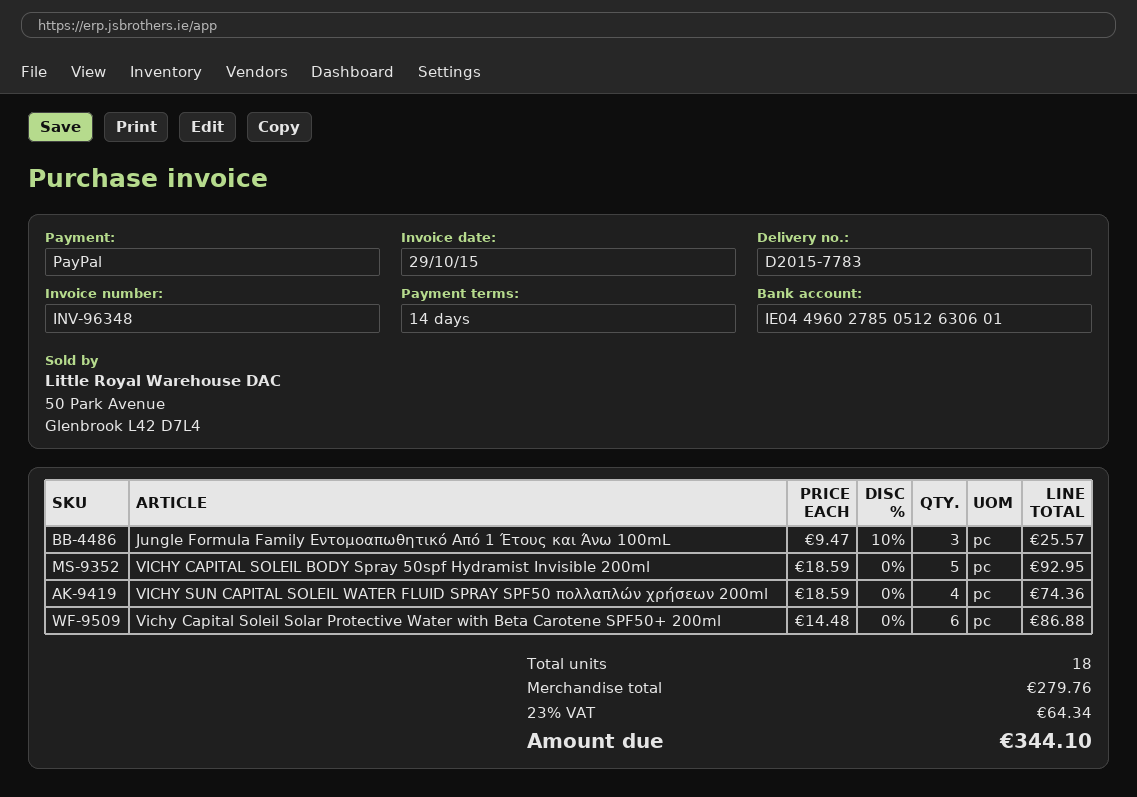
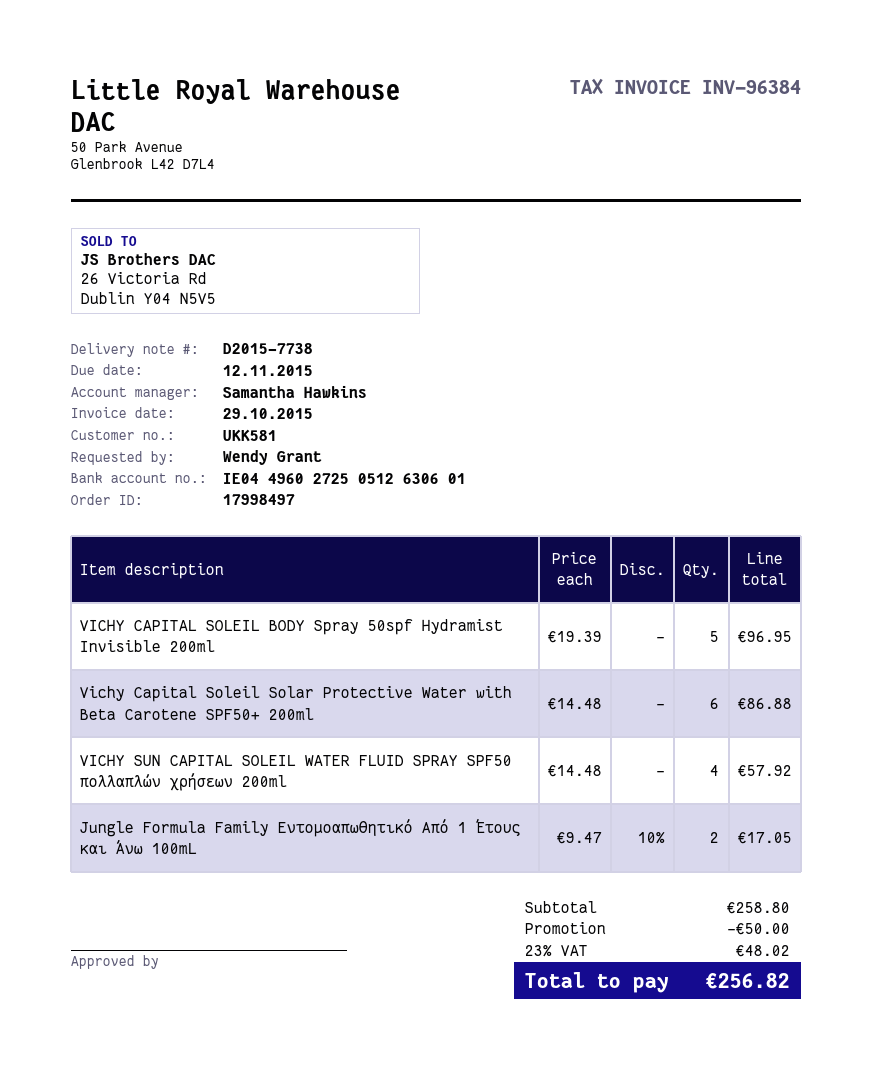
delivery note number: D2015-7783 -> D2015-7738
invoice number: INV-96348 -> INV-96384
bank account: IE04496027850512630601 -> IE04496027250512630601
Jungle Formula Family Εντομοαπωθητικό Από 1 Έτους και Άνω 100mL: 3 x 9.47 - 10% = 25.57 -> 2 x 9.47 - 10% = 17.05
VICHY CAPITAL SOLEIL BODY Spray 50spf Hydramist Invisible 200ml: 5 x 18.59 = 92.95 -> 5 x 19.39 = 96.95
VICHY SUN CAPITAL SOLEIL WATER FLUID SPRAY SPF50 πολλαπλών χρήσεων 200ml: 4 x 18.59 = 74.36 -> 4 x 14.48 = 57.92
subtotal: 279.76 -> 258.80
discount: none -> 50.00
tax: 23% = 64.34 -> 23% = 48.02
total: 344.10 -> 256.82

